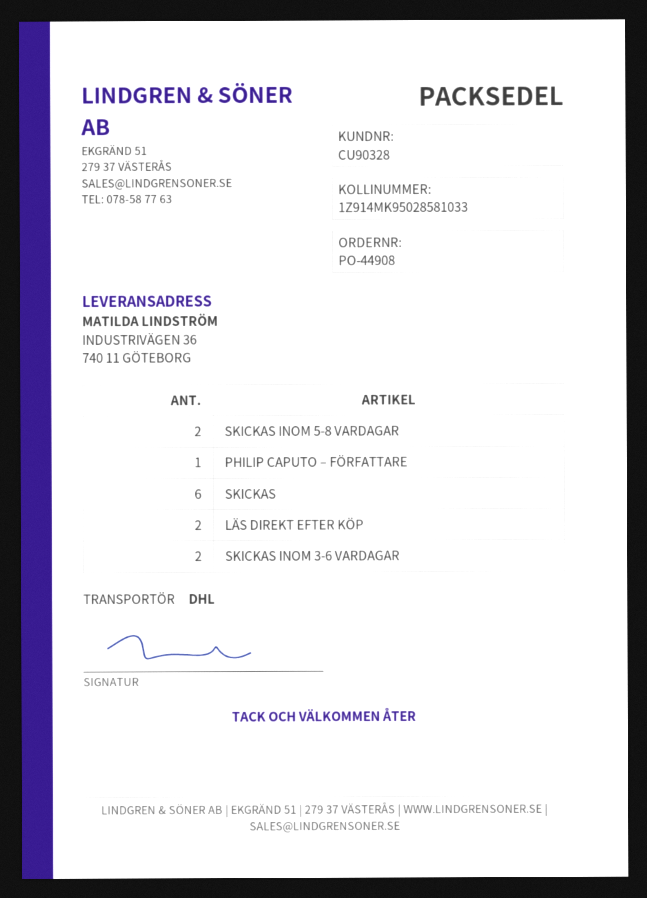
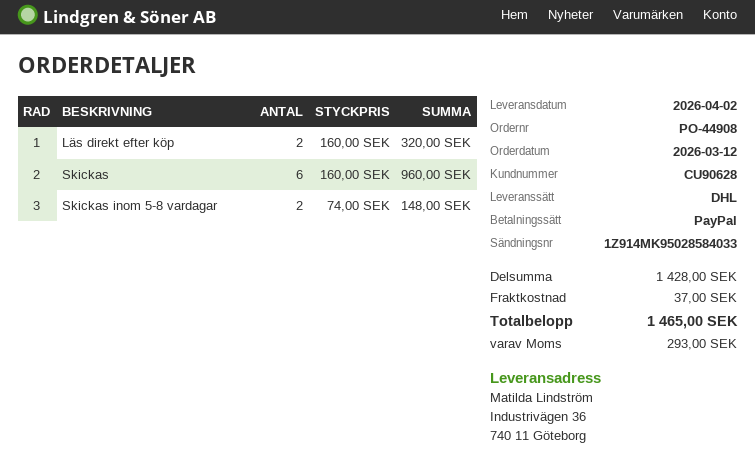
customer number: CU90328 -> CU90628
tracking number: 1Z914MK95028581033 -> 1Z914MK95028584033
PHILIP CAPUTO – FÖRFATTARE: 1 -> none
SKICKAS INOM 3-6 VARDAGAR: 2 -> none

